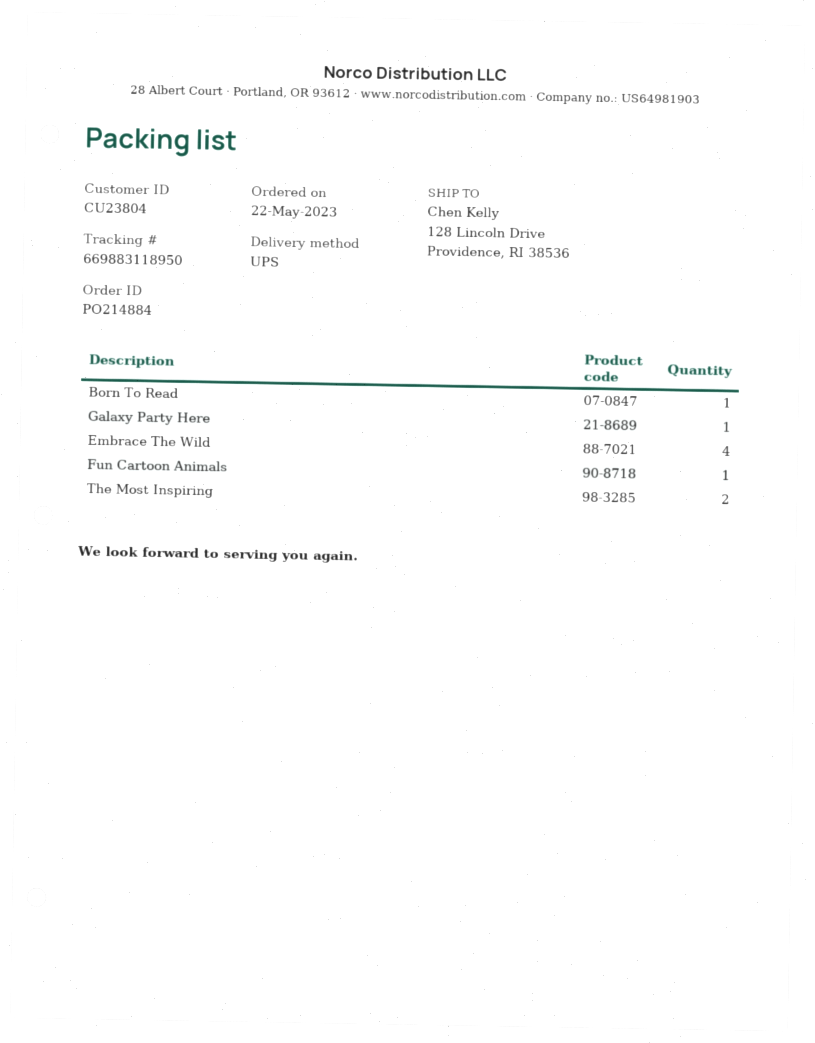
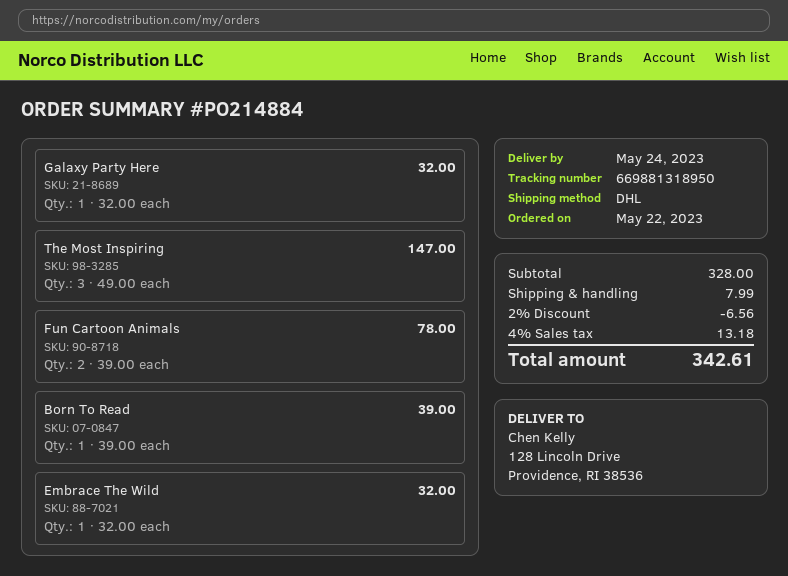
shipping method: UPS -> DHL
tracking number: 669883118950 -> 669881318950
Embrace The Wild: 4 -> 1
Fun Cartoon Animals: 1 -> 2
The Most Inspiring: 2 -> 3

